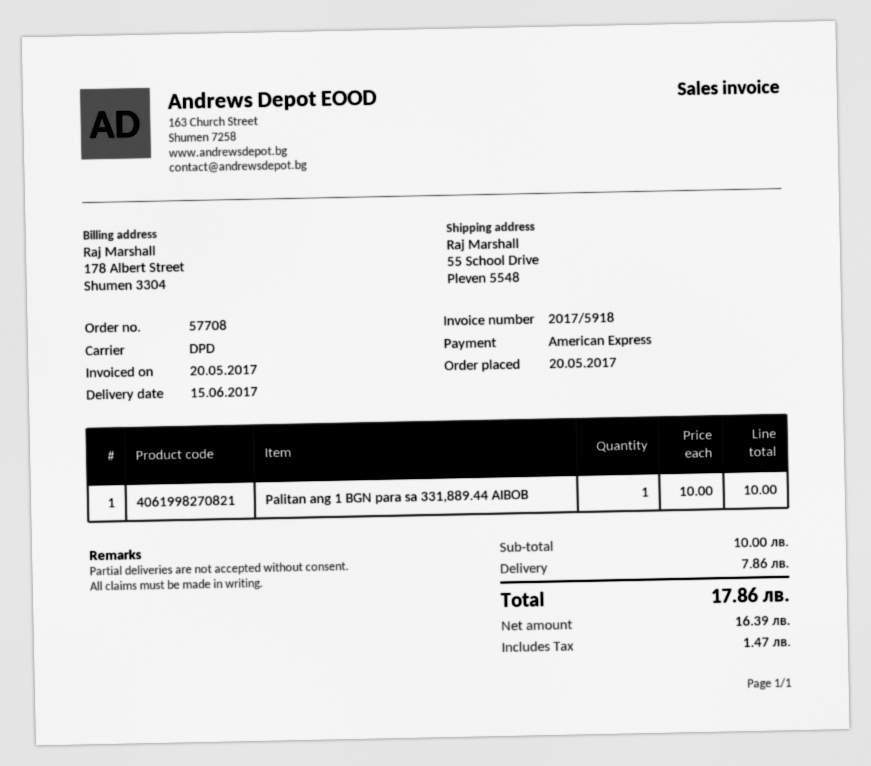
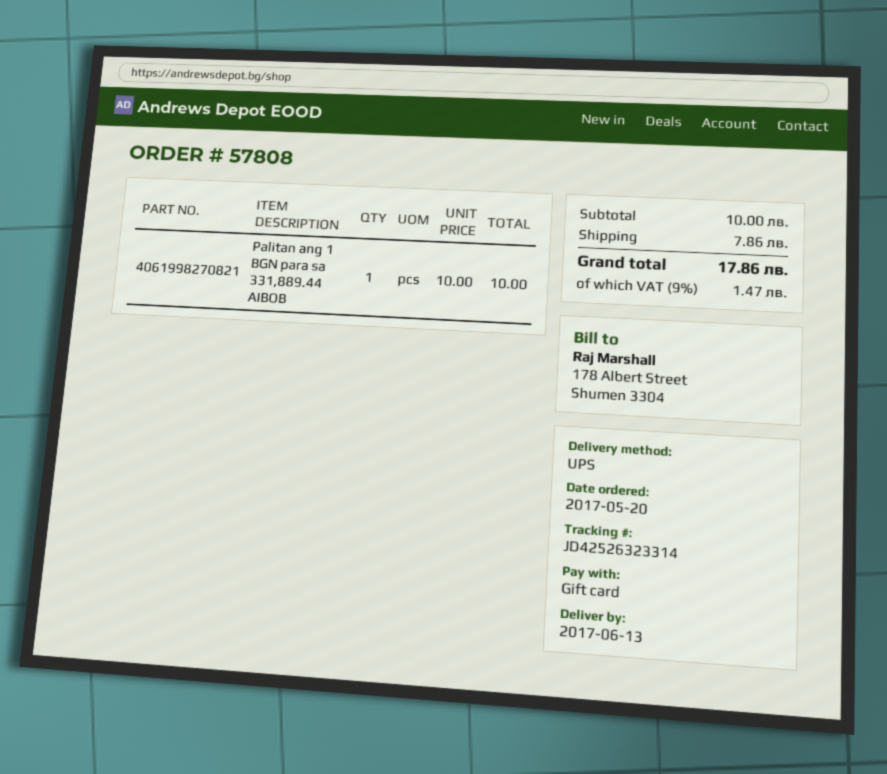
order number: 57708 -> 57808
delivery date: 2017-06-15 -> 2017-06-13
payment method: American Express -> gift card
shipping method: DPD -> UPS

